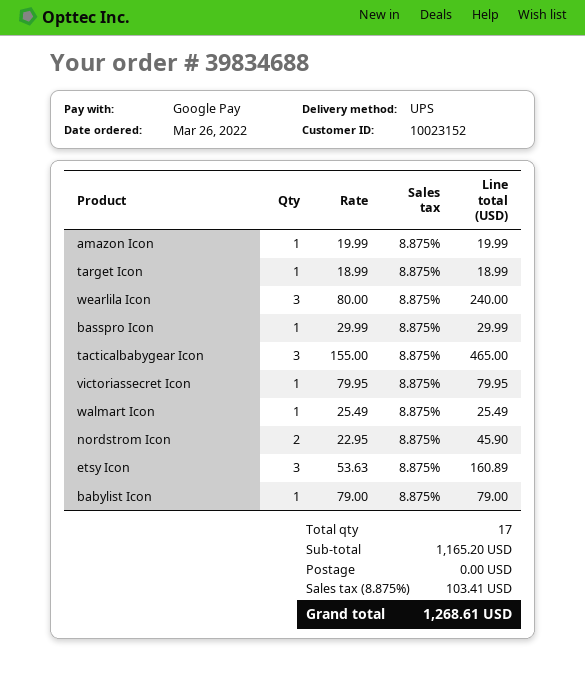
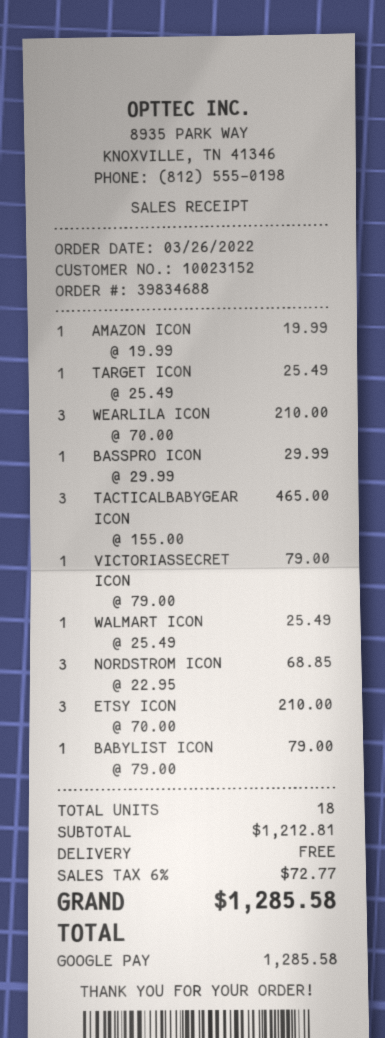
target Icon: 1 x 18.99 = 18.99 -> 1 x 25.49 = 25.49
wearlila Icon: 3 x 80.00 = 240.00 -> 3 x 70.00 = 210.00
victoriassecret Icon: 1 x 79.95 = 79.95 -> 1 x 79.00 = 79.00
nordstrom Icon: 2 x 22.95 = 45.90 -> 3 x 22.95 = 68.85
etsy Icon: 3 x 53.63 = 160.89 -> 3 x 70.00 = 210.00
total quantity: 17 -> 18
subtotal: 1165.20 -> 1212.81
tax: 8.875% = 103.41 -> 6% = 72.77
total: 1268.61 -> 1285.58

